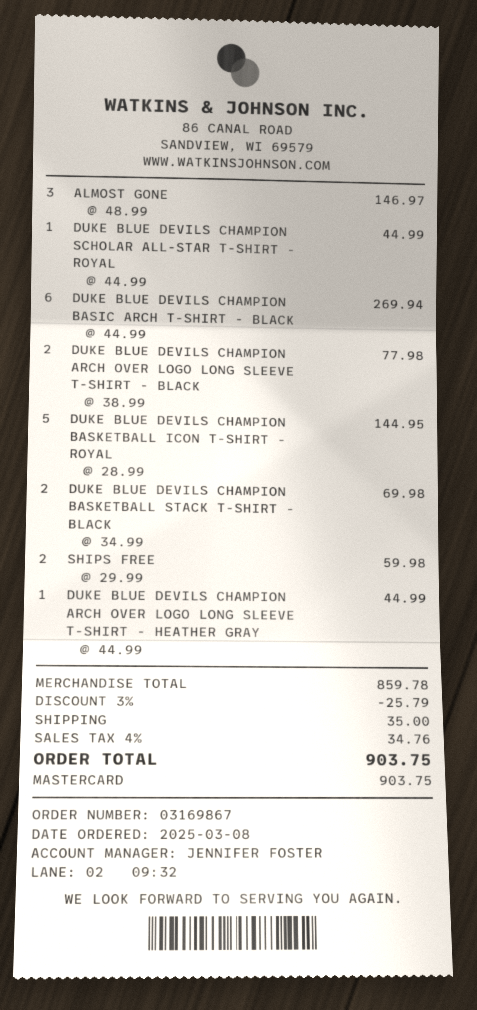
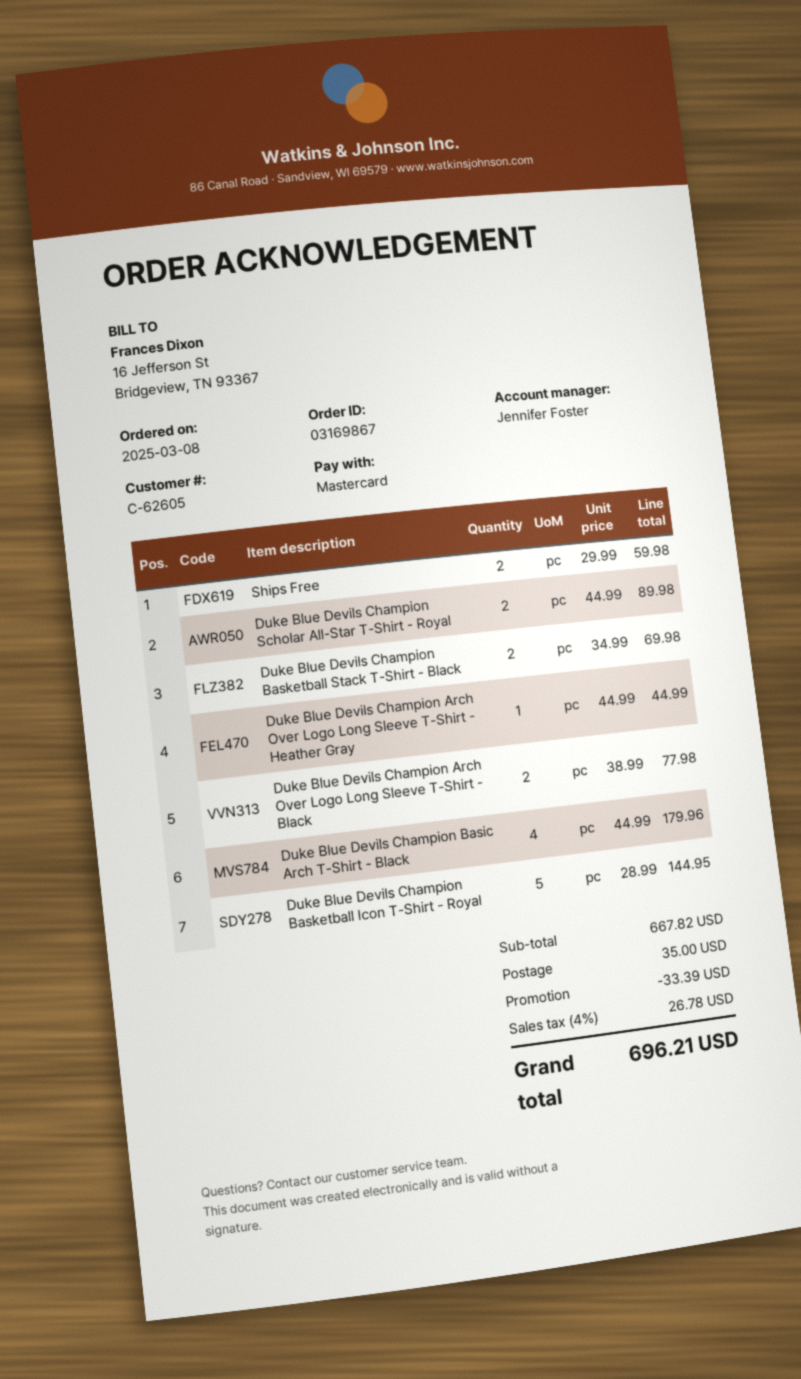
ALMOST GONE: 3 x 48.99 = 146.97 -> none
DUKE BLUE DEVILS CHAMPION SCHOLAR ALL-STAR T-SHIRT - ROYAL: 1 x 44.99 = 44.99 -> 2 x 44.99 = 89.98
DUKE BLUE DEVILS CHAMPION BASIC ARCH T-SHIRT - BLACK: 6 x 44.99 = 269.94 -> 4 x 44.99 = 179.96
subtotal: 859.78 -> 667.82
discount: 25.79 -> 33.39
tax: 4% = 34.76 -> 4% = 26.78
total: 903.75 -> 696.21

